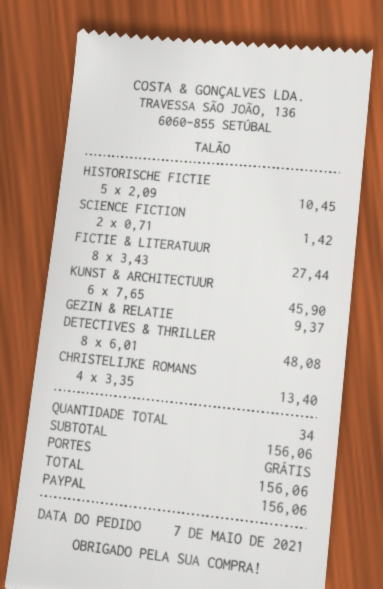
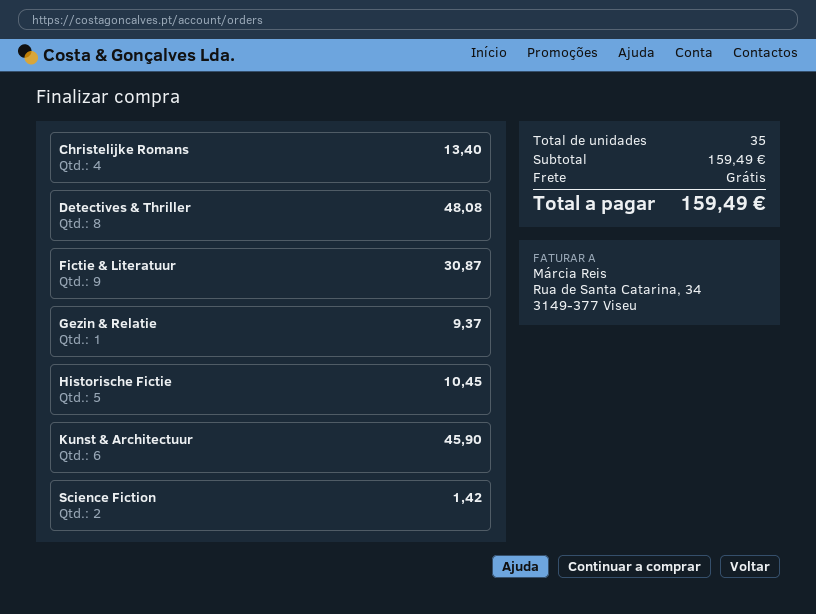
FICTIE & LITERATUUR: 8 for 27.44 -> 9 for 30.87
total quantity: 34 -> 35
subtotal: 156.06 -> 159.49
total: 156.06 -> 159.49

